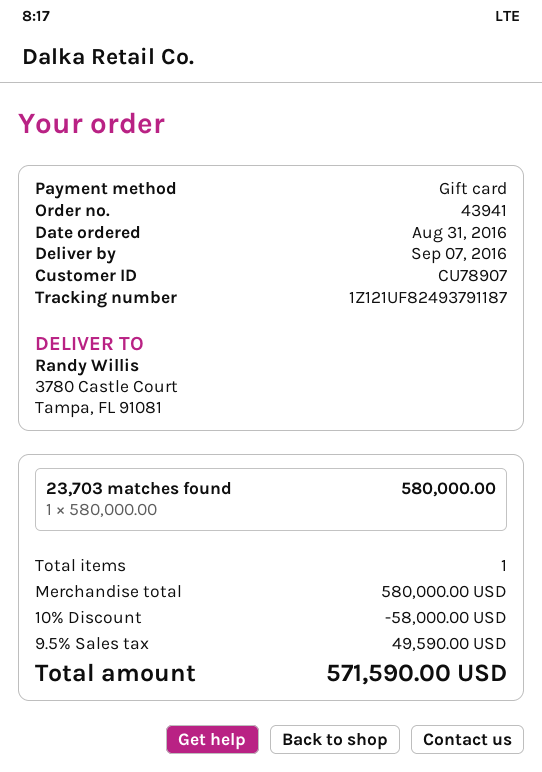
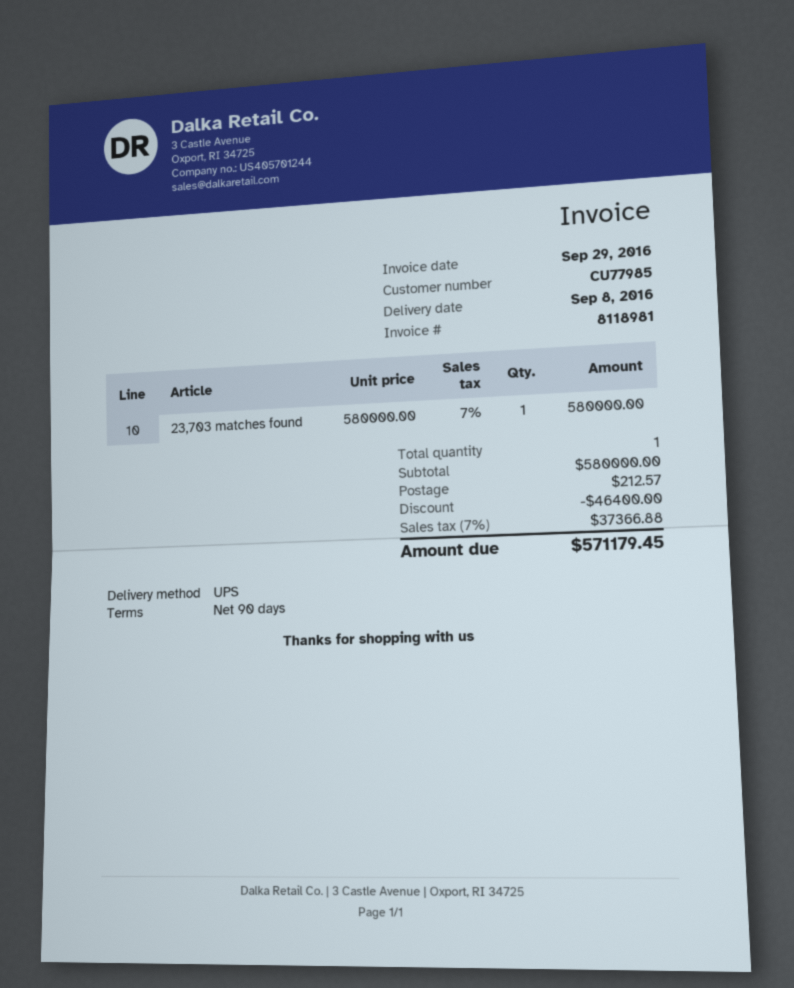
delivery date: 2016-09-07 -> 2016-09-08
customer number: CU78907 -> CU77985
discount: 58000.00 -> 46400.00
shipping: none -> 212.57
tax: 9.5% = 49590.00 -> 7% = 37366.88
total: 571590.00 -> 571179.45

